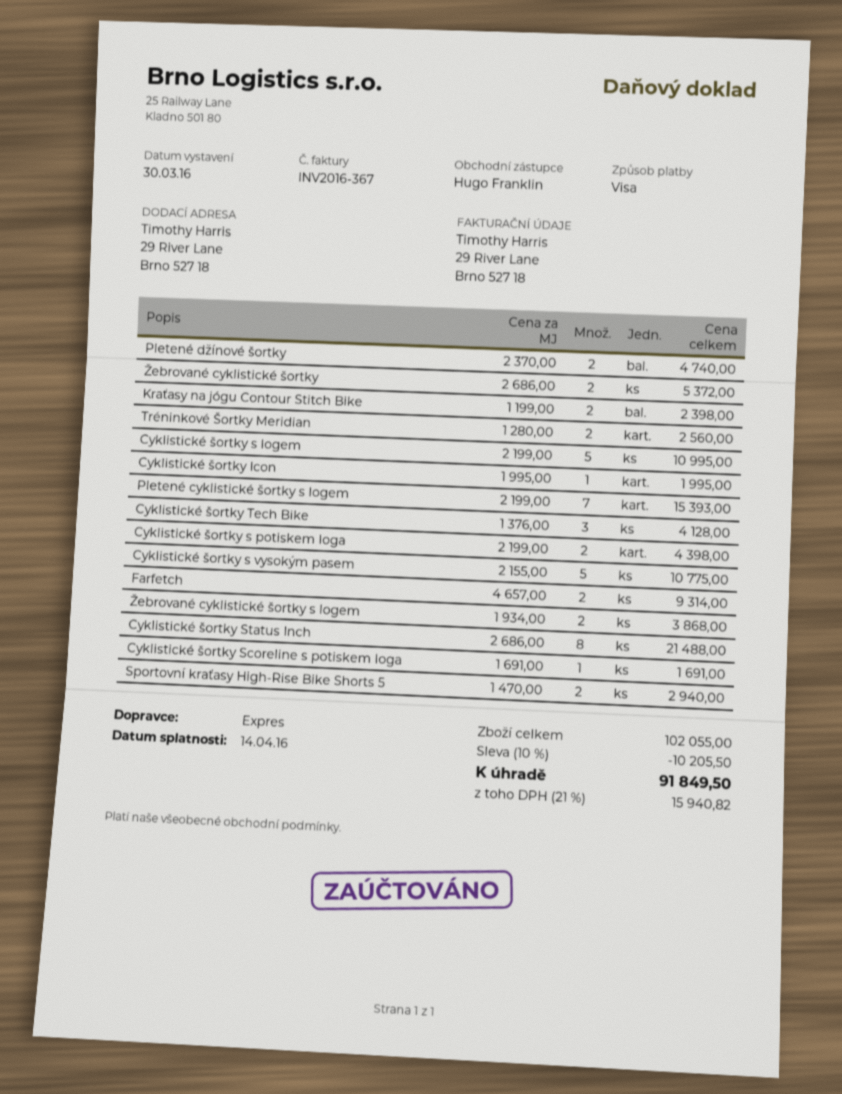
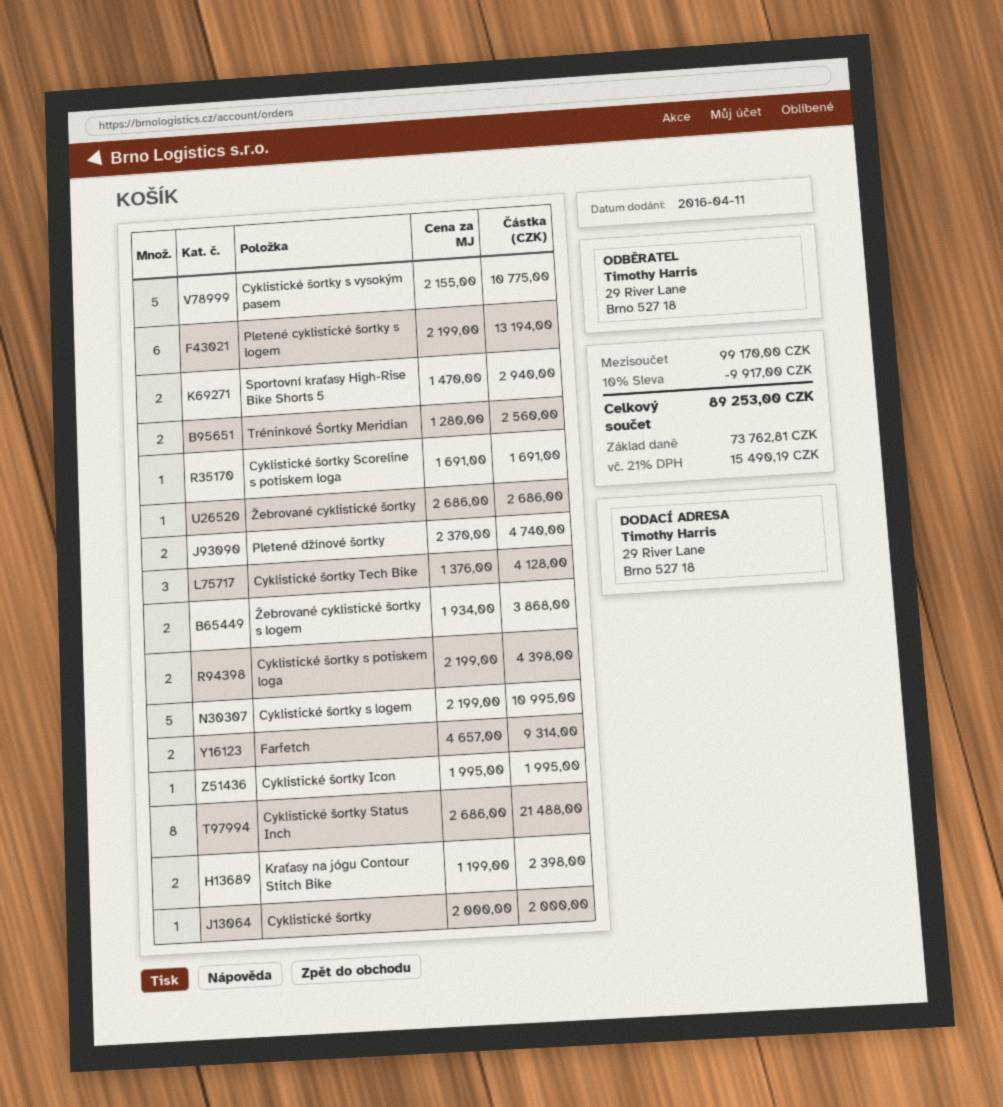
Žebrované cyklistické šortky: 2 x 2686.00 = 5372.00 -> 1 x 2686.00 = 2686.00
Pletené cyklistické šortky s logem: 7 x 2199.00 = 15393.00 -> 6 x 2199.00 = 13194.00
Cyklistické šortky: none -> 1 x 2000.00 = 2000.00
subtotal: 102055.00 -> 99170.00
discount: 10% = 10205.50 -> 10% = 9917.00
tax: 21% = 15940.82 -> 21% = 15490.19
total: 91849.50 -> 89253.00

